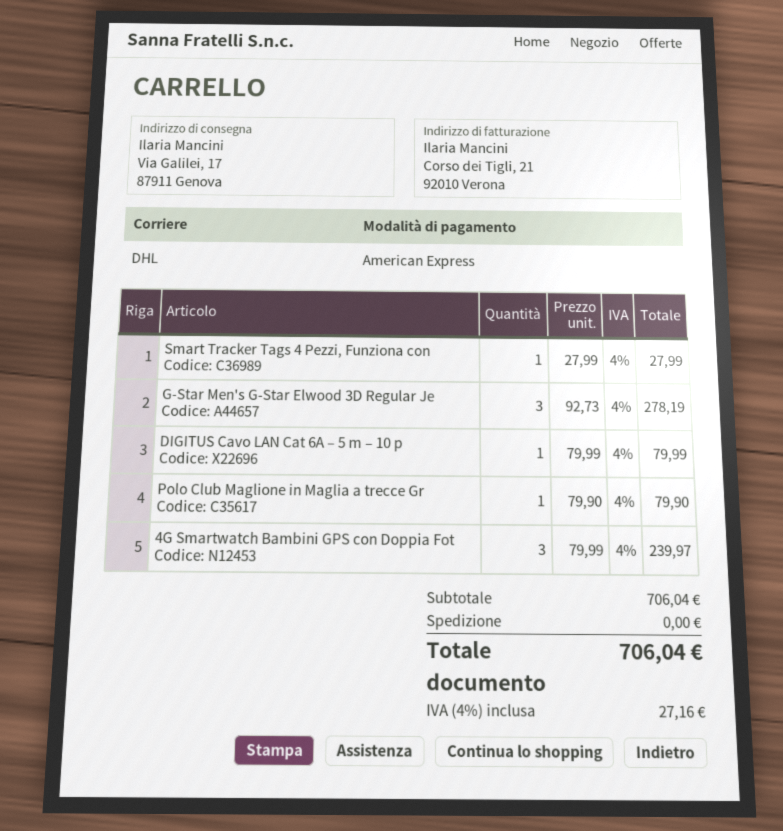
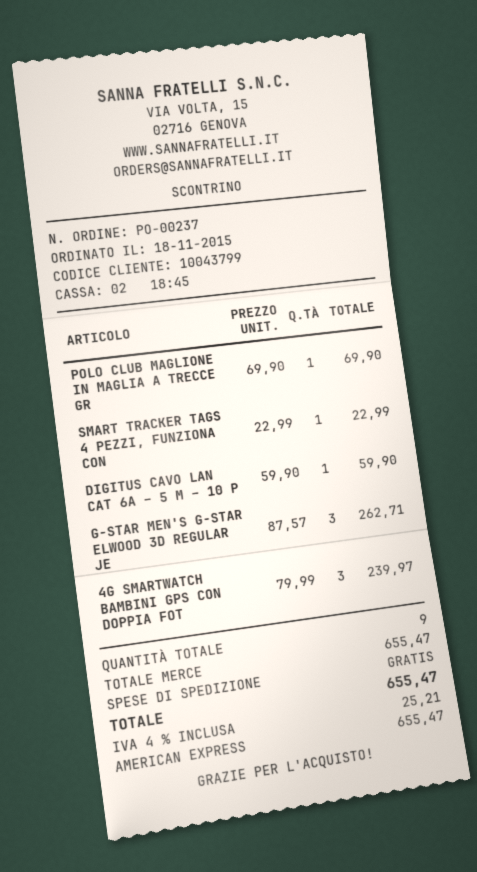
Smart Tracker Tags 4 Pezzi, Funziona con: 1 x 27.99 = 27.99 -> 1 x 22.99 = 22.99
G-Star Men's G-Star Elwood 3D Regular Je: 3 x 92.73 = 278.19 -> 3 x 87.57 = 262.71
DIGITUS Cavo LAN Cat 6A – 5 m – 10 p: 1 x 79.99 = 79.99 -> 1 x 59.90 = 59.90
Polo Club Maglione in Maglia a trecce Gr: 1 x 79.90 = 79.90 -> 1 x 69.90 = 69.90
subtotal: 706.04 -> 655.47
tax: 4% = 27.16 -> 4% = 25.21
total: 706.04 -> 655.47

